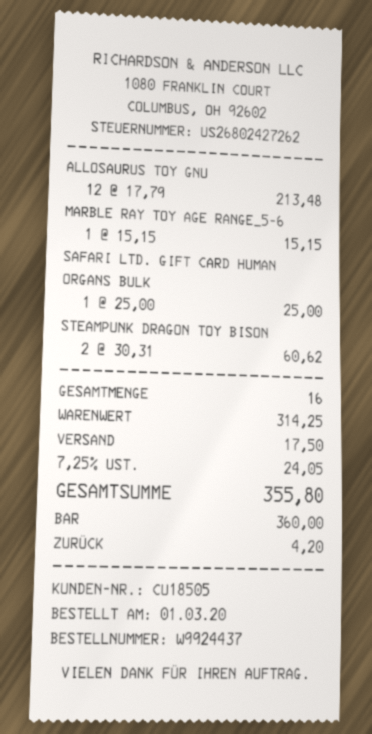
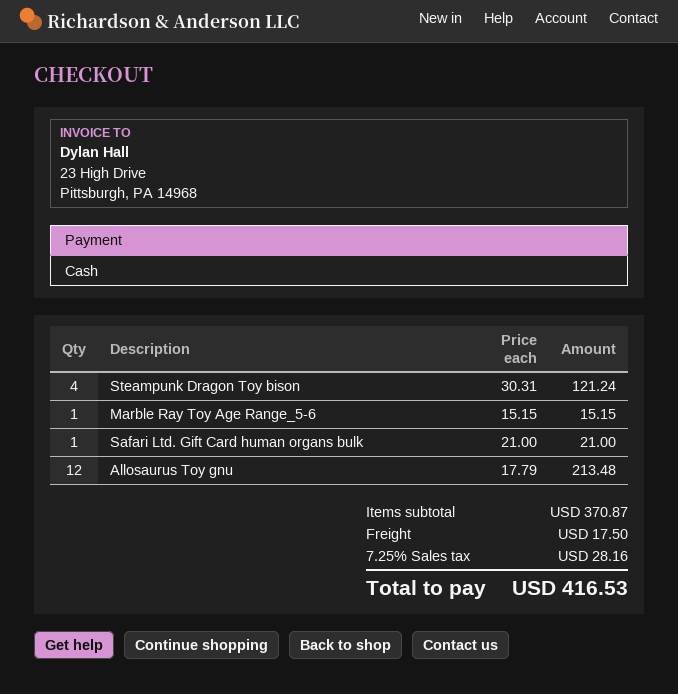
SAFARI LTD. GIFT CARD HUMAN ORGANS BULK: 1 x 25.00 = 25.00 -> 1 x 21.00 = 21.00
STEAMPUNK DRAGON TOY BISON: 2 x 30.31 = 60.62 -> 4 x 30.31 = 121.24
subtotal: 314.25 -> 370.87
tax: 7.25% = 24.05 -> 7.25% = 28.16
total: 355.80 -> 416.53

